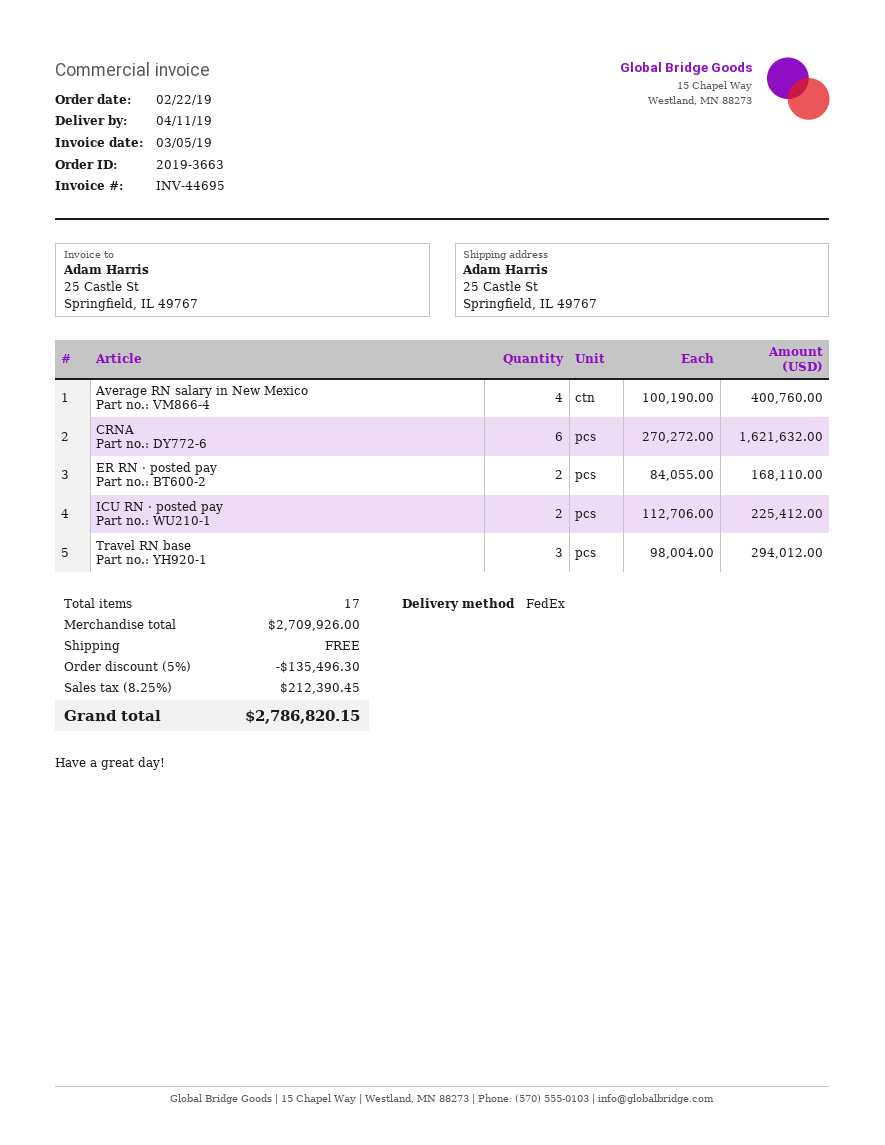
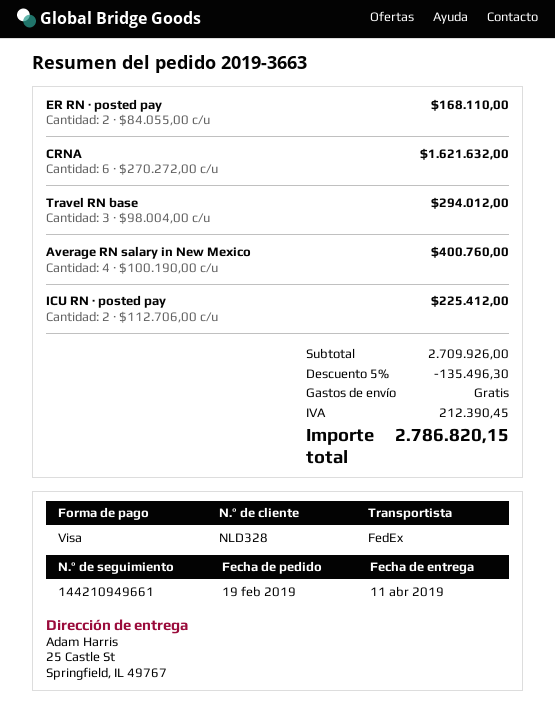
order date: 2019-02-22 -> 2019-02-19

